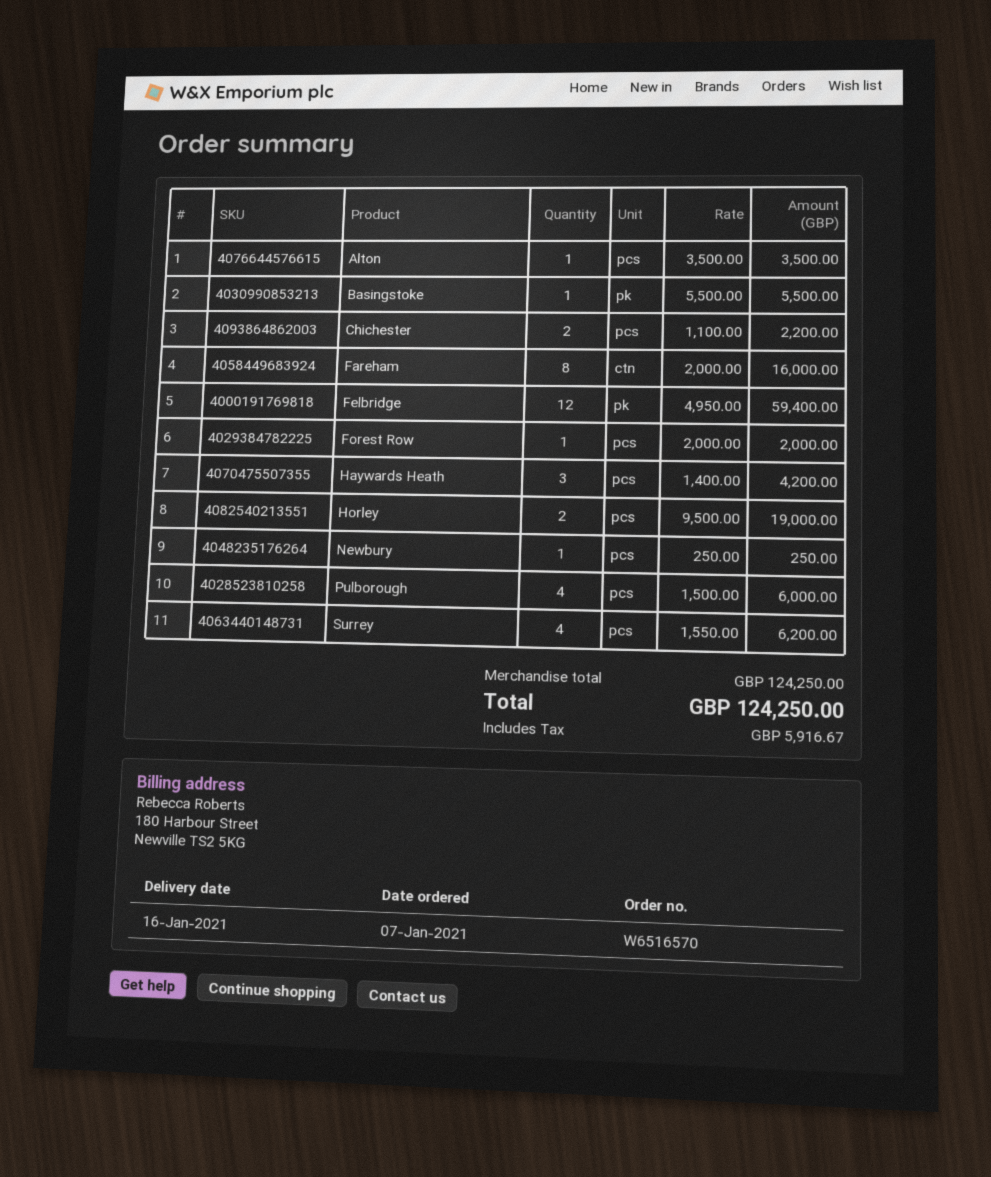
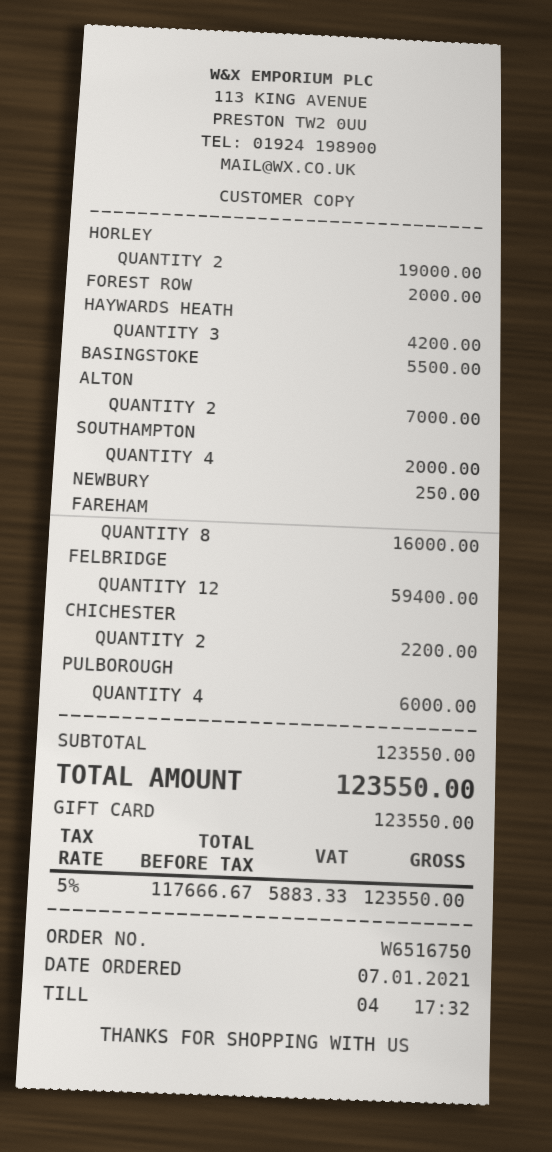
order number: W6516570 -> W6516750
Alton: 1 for 3500.00 -> 2 for 7000.00
Surrey: 4 for 6200.00 -> none
SOUTHAMPTON: none -> 4 for 2000.00
subtotal: 124250.00 -> 123550.00
tax: 5916.67 -> 5883.33
total: 124250.00 -> 123550.00

